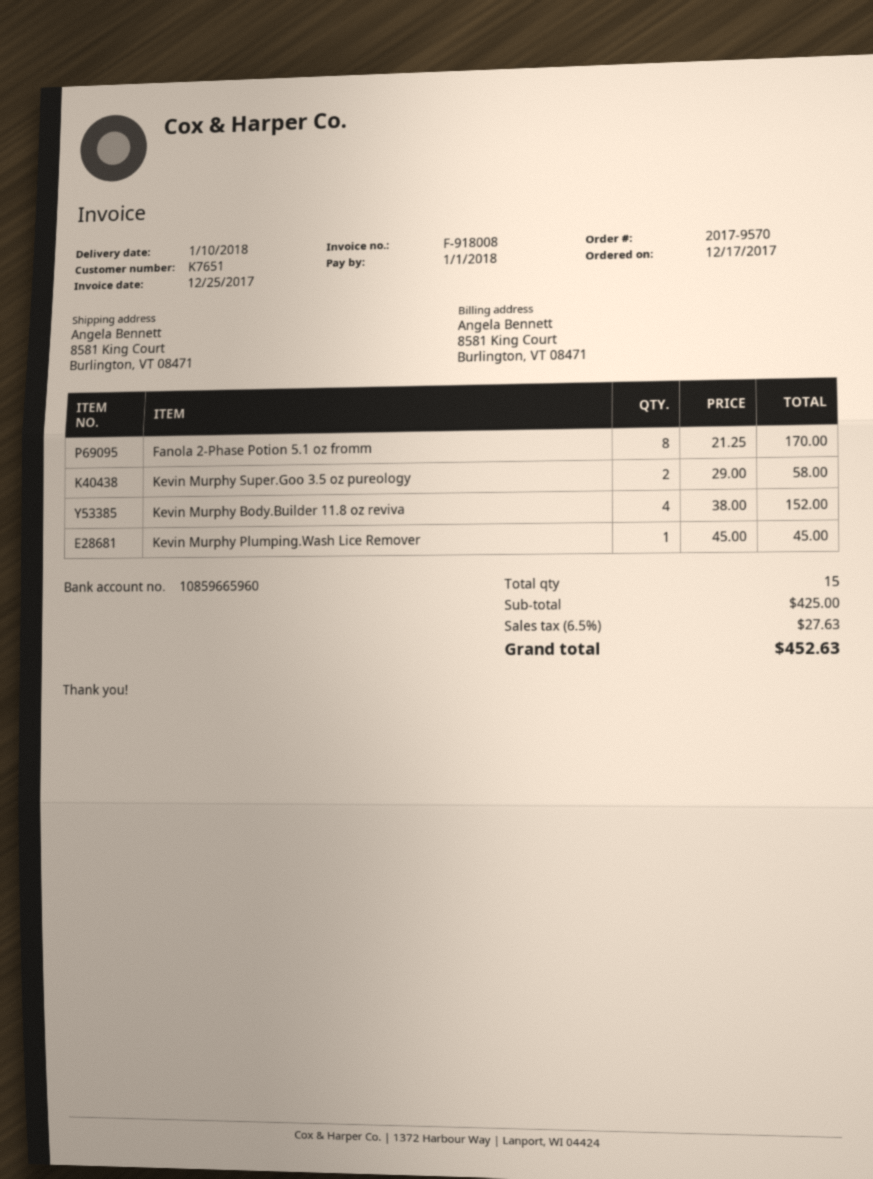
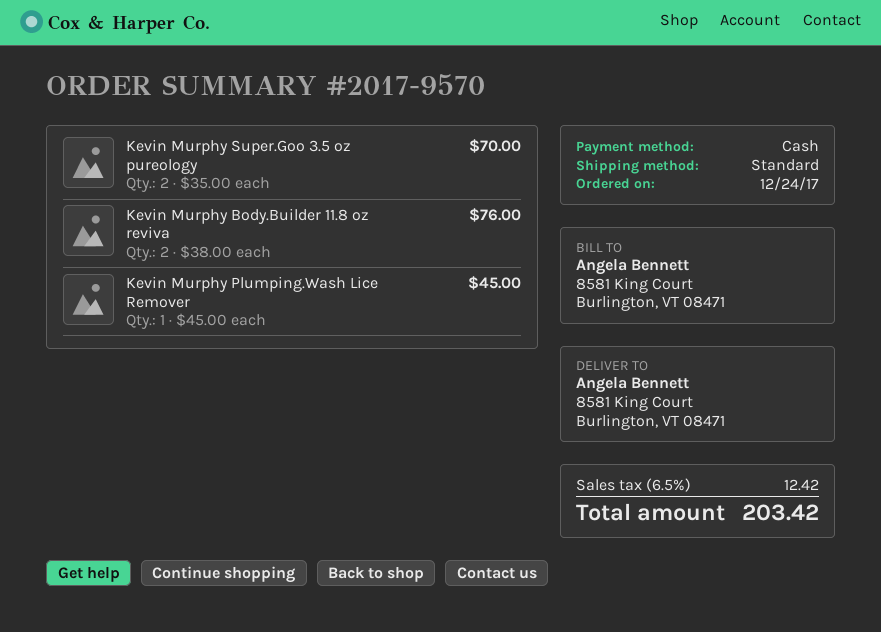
order date: 2017-12-17 -> 2017-12-24
Fanola 2-Phase Potion 5.1 oz fromm: 8 x 21.25 = 170.00 -> none
Kevin Murphy Super.Goo 3.5 oz pureology: 2 x 29.00 = 58.00 -> 2 x 35.00 = 70.00
Kevin Murphy Body.Builder 11.8 oz reviva: 4 x 38.00 = 152.00 -> 2 x 38.00 = 76.00
tax: 6.5% = 27.63 -> 6.5% = 12.42
total: 452.63 -> 203.42

